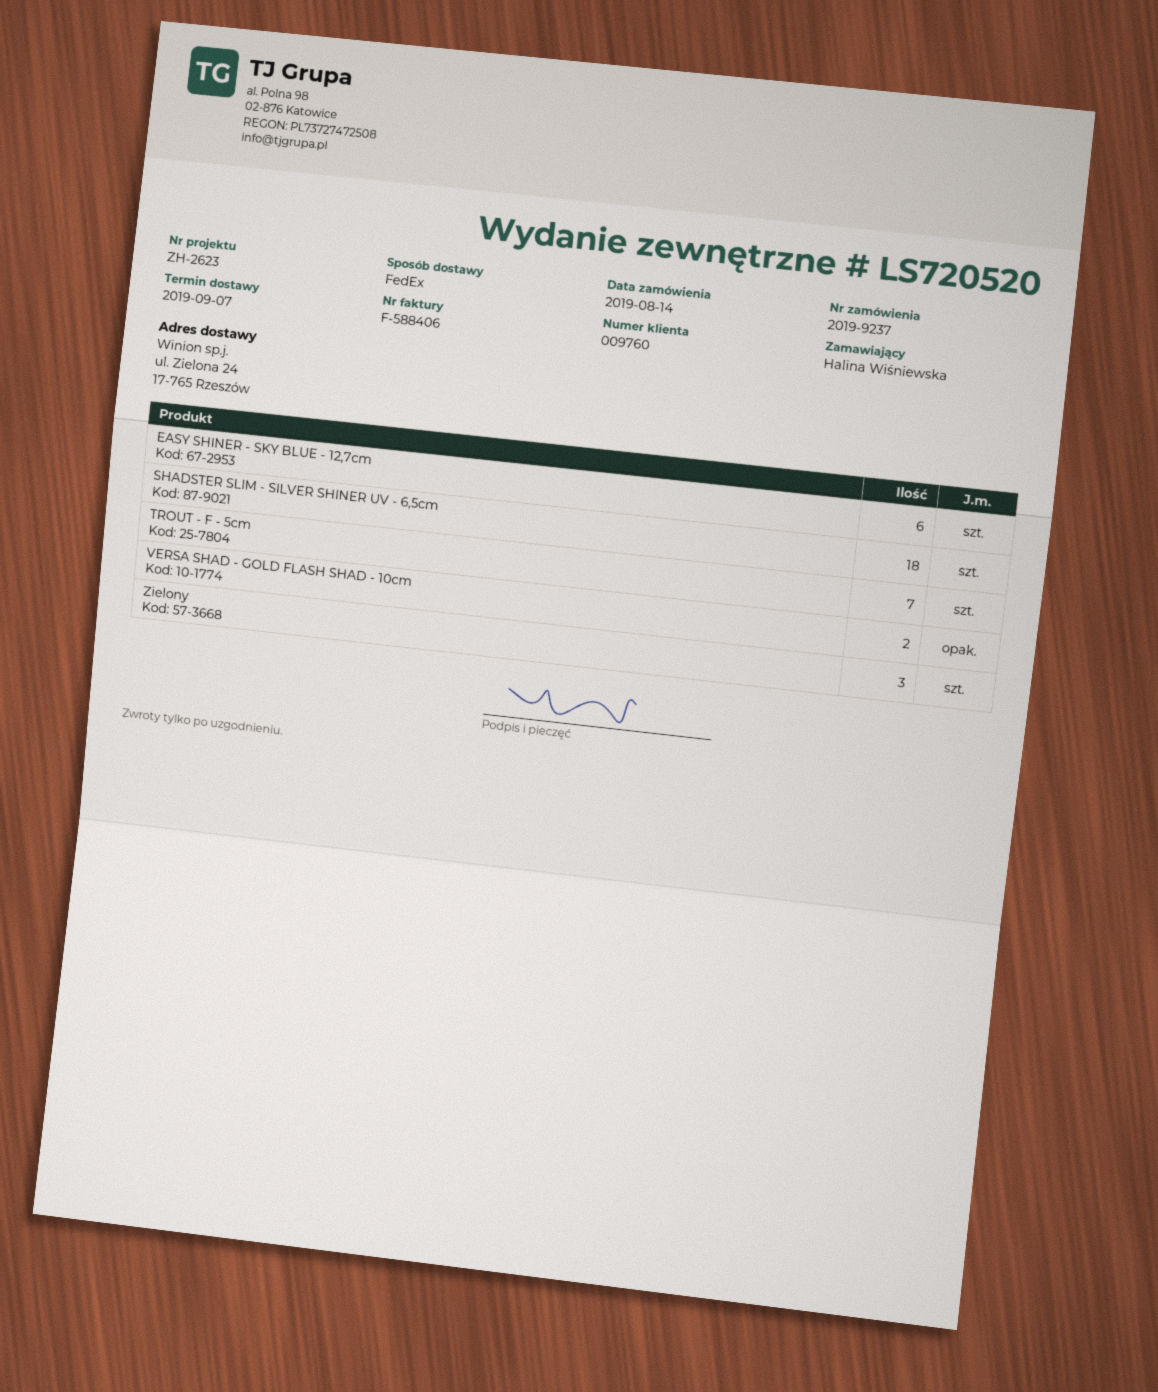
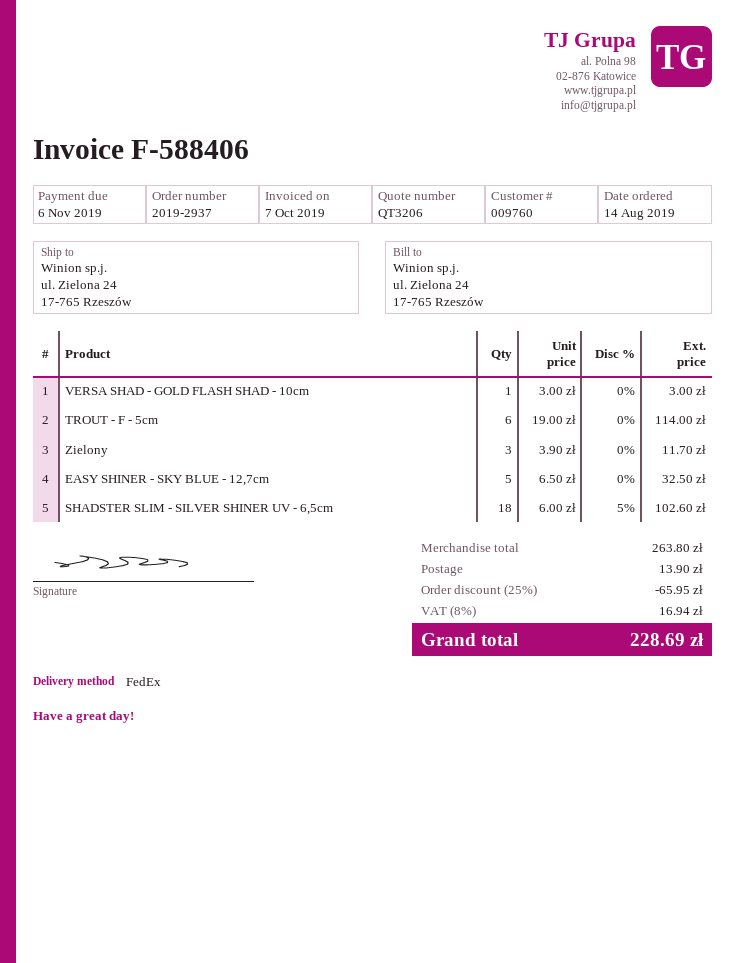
order number: 2019-9237 -> 2019-2937
EASY SHINER - SKY BLUE - 12,7cm: 6 -> 5
TROUT - F - 5cm: 7 -> 6
VERSA SHAD - GOLD FLASH SHAD - 10cm: 2 -> 1

